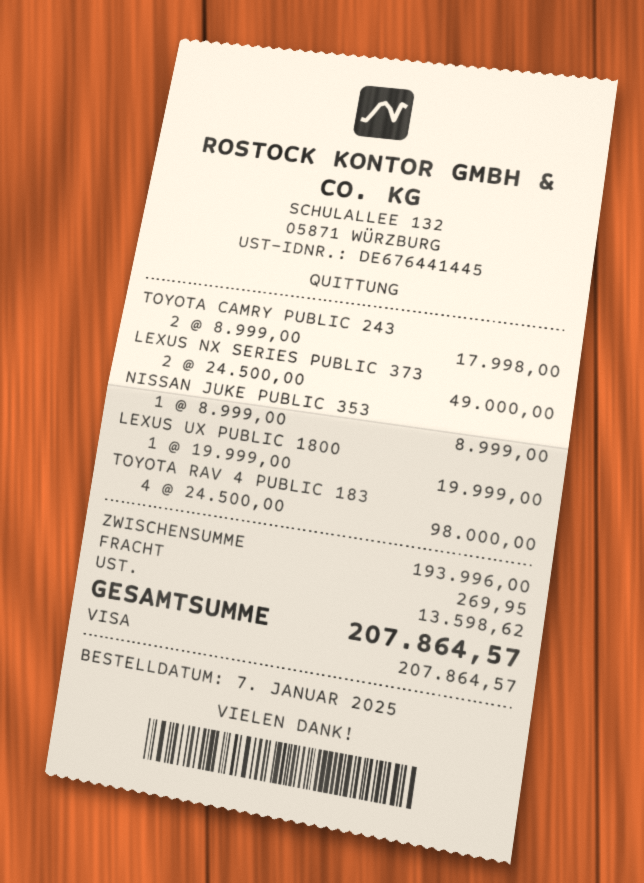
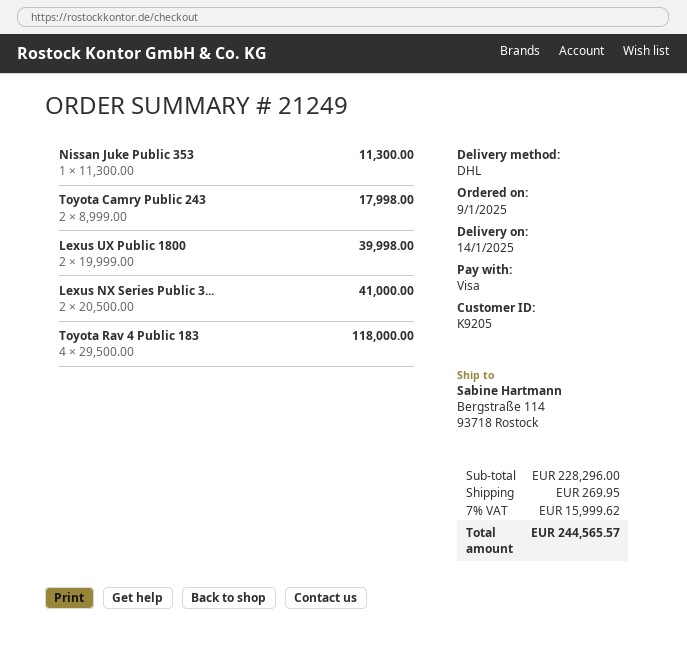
order date: 2025-01-07 -> 2025-01-09
LEXUS NX SERIES PUBLIC 373: 2 x 24500.00 = 49000.00 -> 2 x 20500.00 = 41000.00
NISSAN JUKE PUBLIC 353: 1 x 8999.00 = 8999.00 -> 1 x 11300.00 = 11300.00
LEXUS UX PUBLIC 1800: 1 x 19999.00 = 19999.00 -> 2 x 19999.00 = 39998.00
TOYOTA RAV 4 PUBLIC 183: 4 x 24500.00 = 98000.00 -> 4 x 29500.00 = 118000.00
subtotal: 193996.00 -> 228296.00
tax: 13598.62 -> 15999.62
total: 207864.57 -> 244565.57

